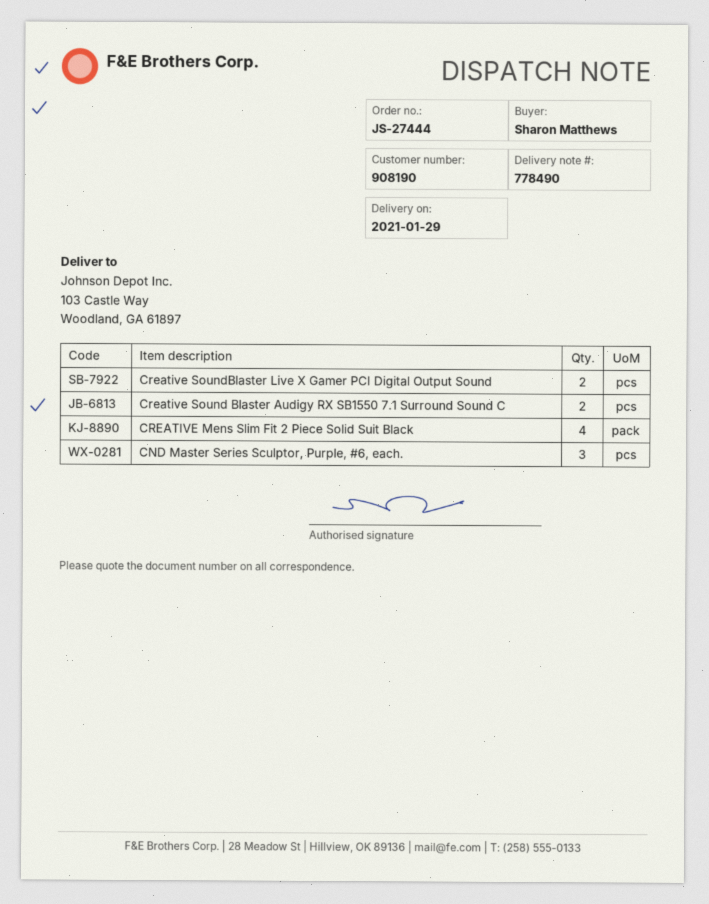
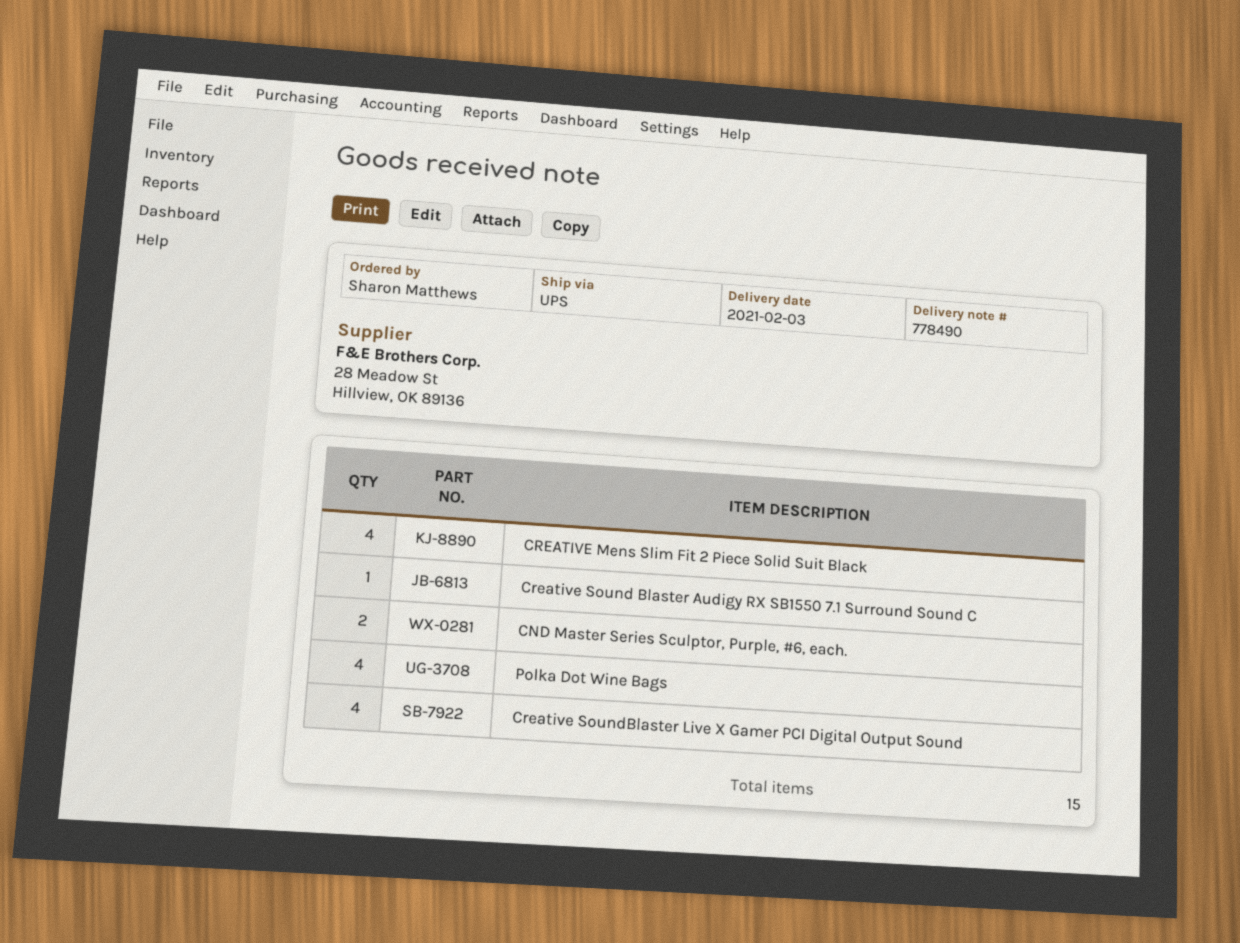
delivery date: 2021-01-29 -> 2021-02-03
Creative SoundBlaster Live X Gamer PCI Digital Output Sound: 2 -> 4
Creative Sound Blaster Audigy RX SB1550 7.1 Surround Sound C: 2 -> 1
CND Master Series Sculptor, Purple, #6, each.: 3 -> 2
Polka Dot Wine Bags: none -> 4

